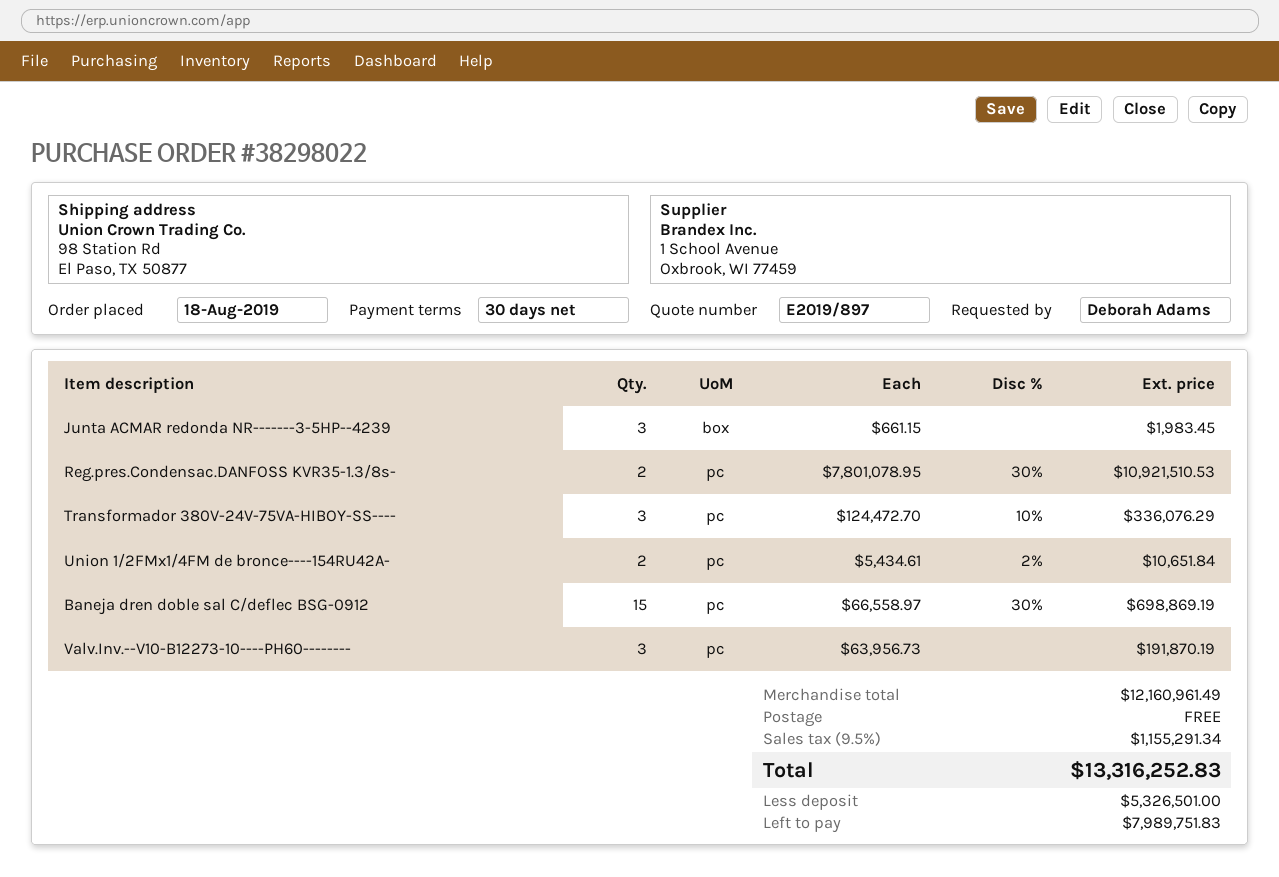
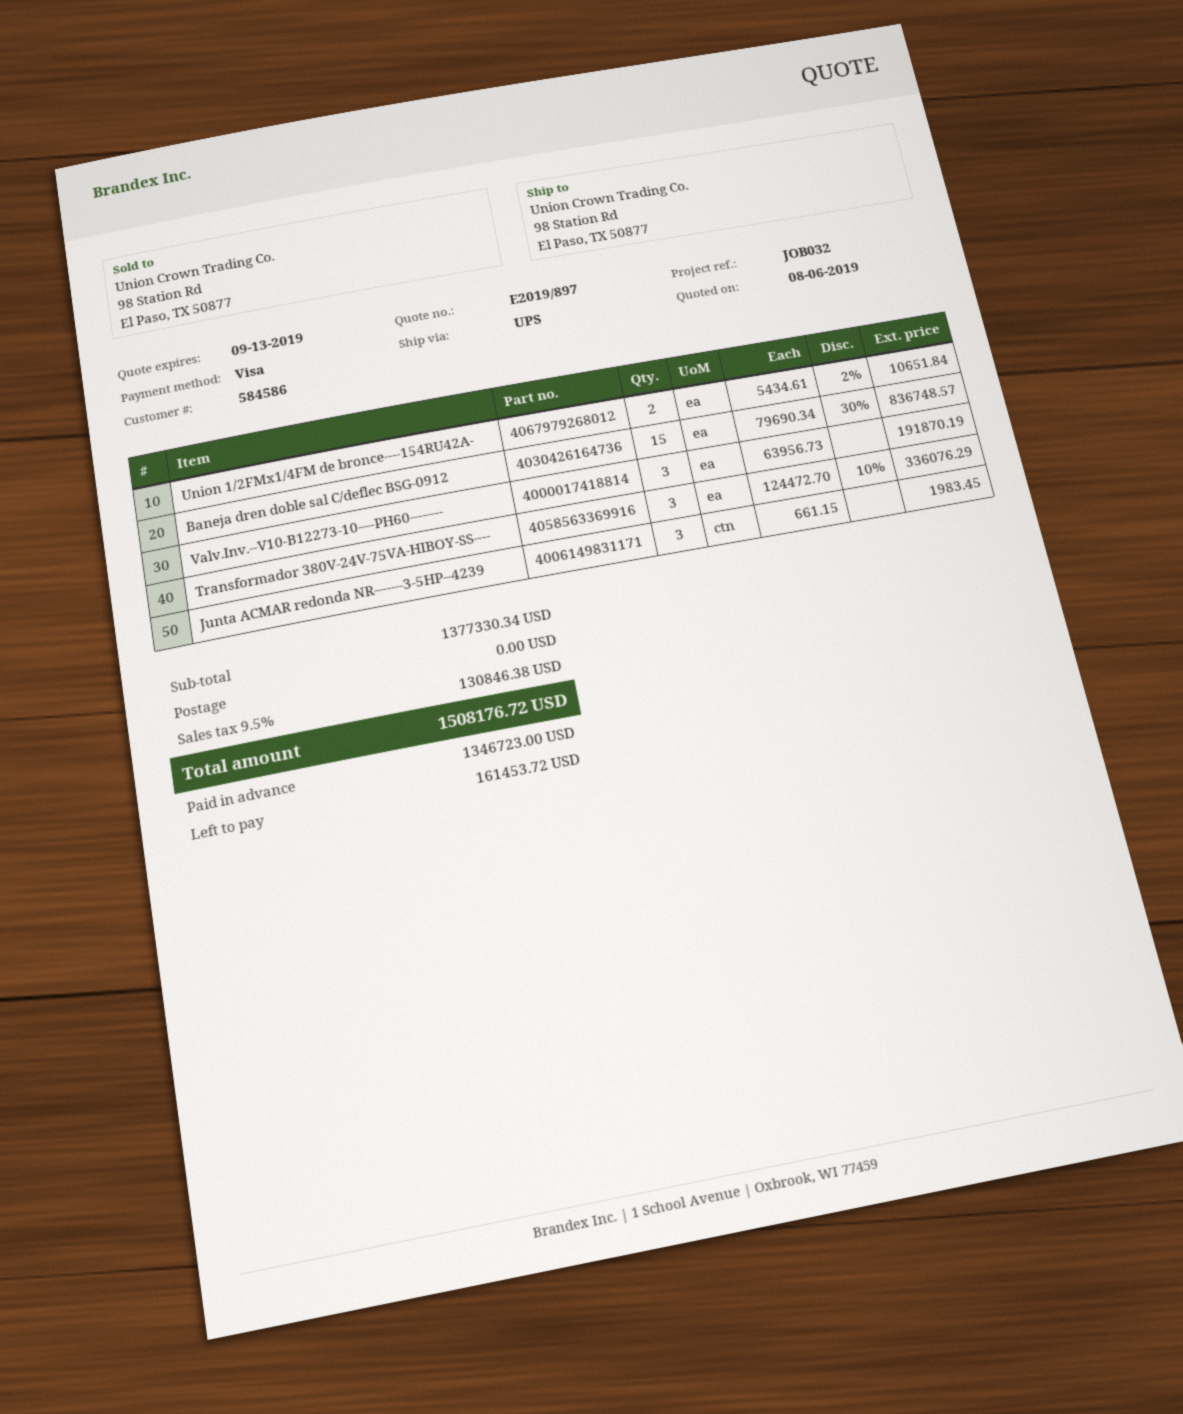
Reg.pres.Condensac.DANFOSS KVR35-1.3/8s-: 2 x 7801078.95 - 30% = 10921510.53 -> none
Baneja dren doble sal C/deflec BSG-0912: 15 x 66558.97 - 30% = 698869.19 -> 15 x 79690.34 - 30% = 836748.57
subtotal: 12160961.49 -> 1377330.34
tax: 9.5% = 1155291.34 -> 9.5% = 130846.38
total: 13316252.83 -> 1508176.72
deposit: 5326501.00 -> 1346723.00
balance: 7989751.83 -> 161453.72

